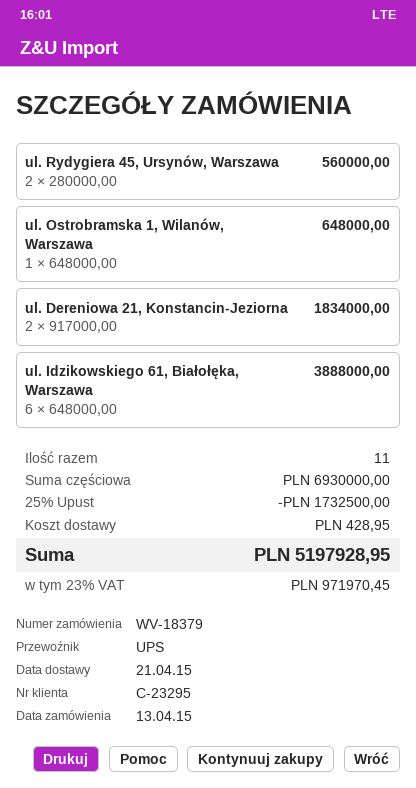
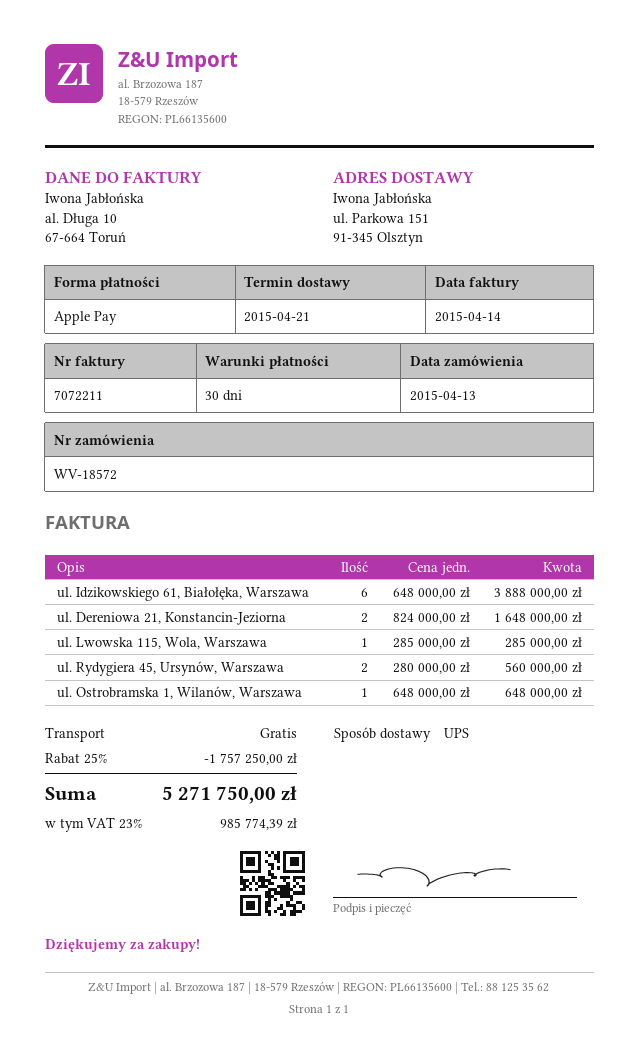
order number: WV-18379 -> WV-18572
ul. Dereniowa 21, Konstancin-Jeziorna: 2 x 917000.00 = 1834000.00 -> 2 x 824000.00 = 1648000.00
ul. Lwowska 115, Wola, Warszawa: none -> 1 x 285000.00 = 285000.00
discount: 25% = 1732500.00 -> 25% = 1757250.00
shipping: 428.95 -> 0.00
tax: 23% = 971970.45 -> 23% = 985774.39
total: 5197928.95 -> 5271750.00

